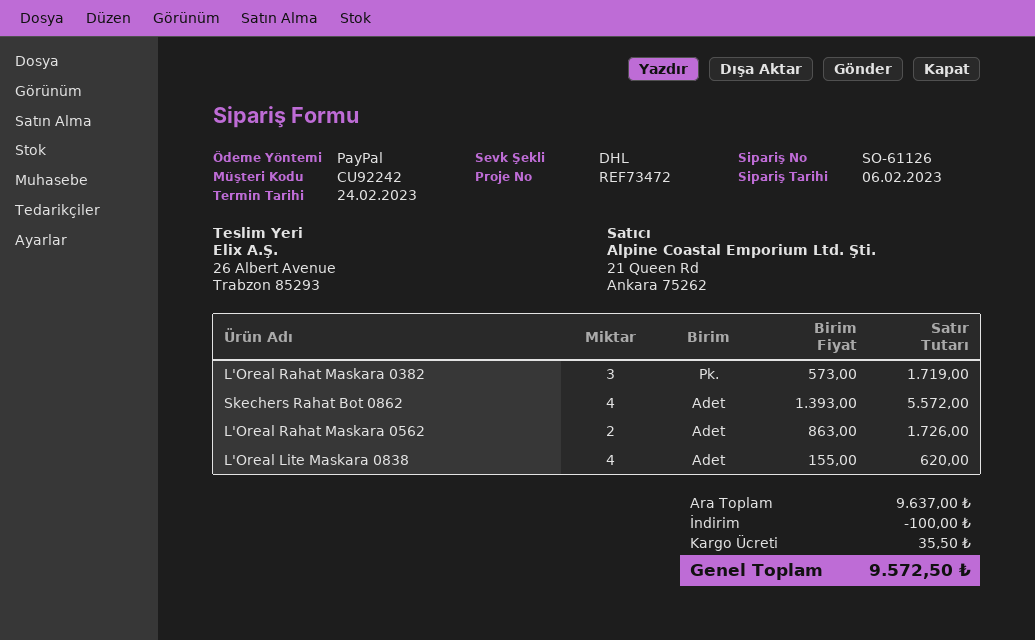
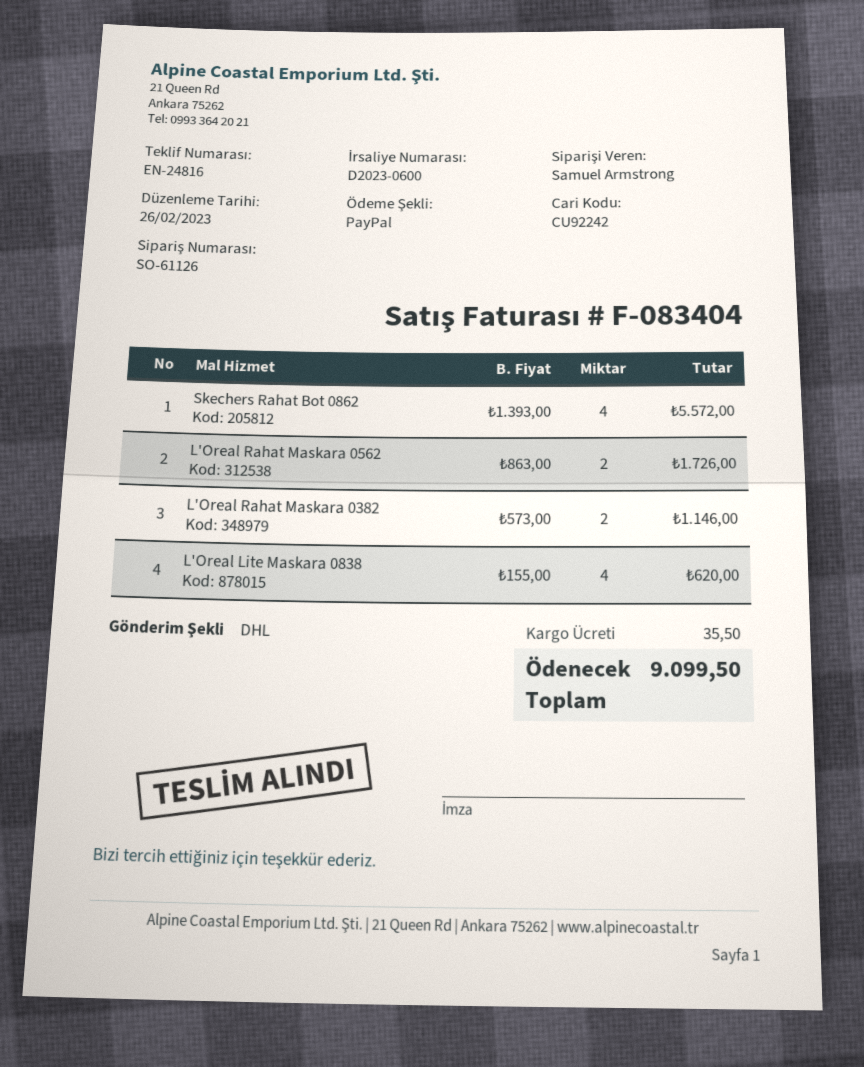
L'Oreal Rahat Maskara 0382: 3 x 573.00 = 1719.00 -> 2 x 573.00 = 1146.00
discount: 100.00 -> none
total: 9572.50 -> 9099.50

